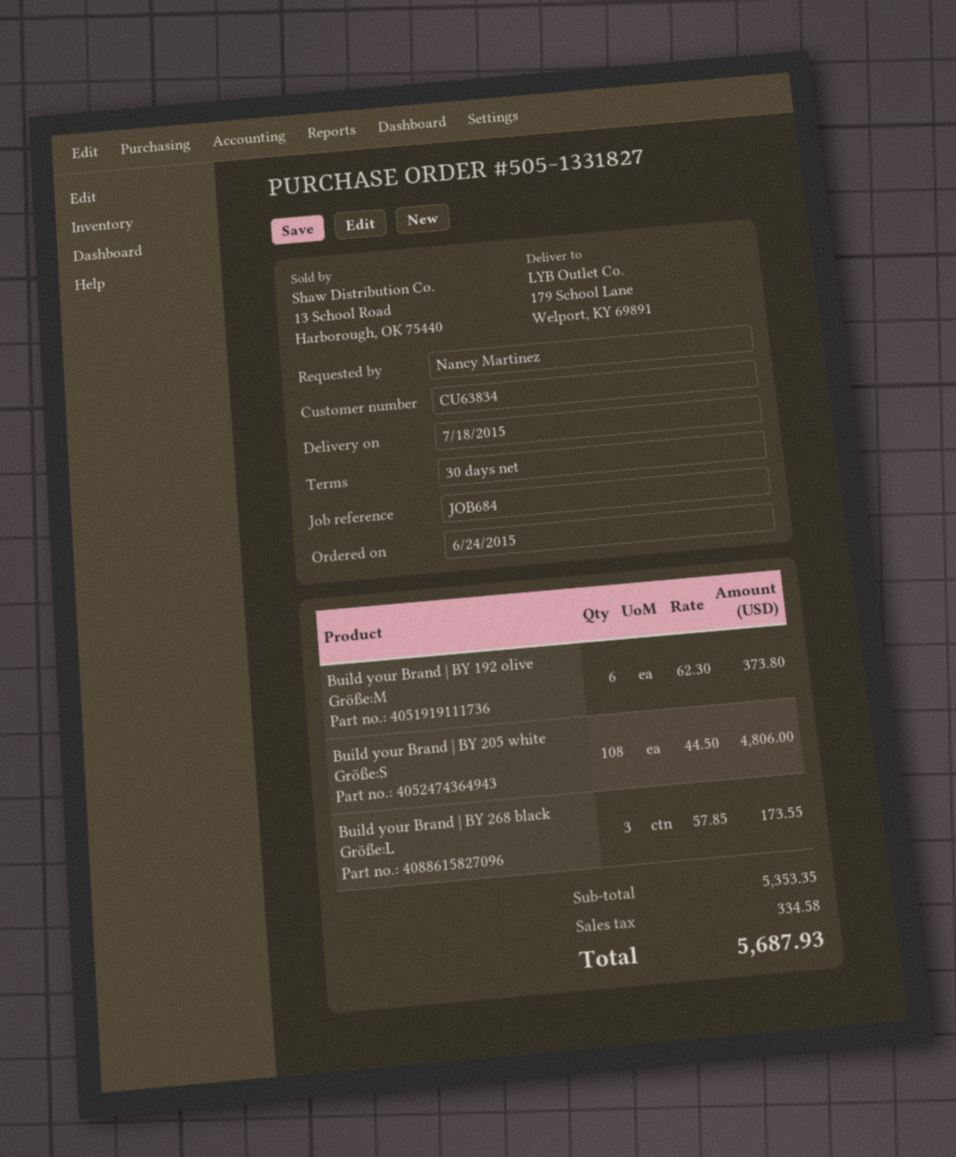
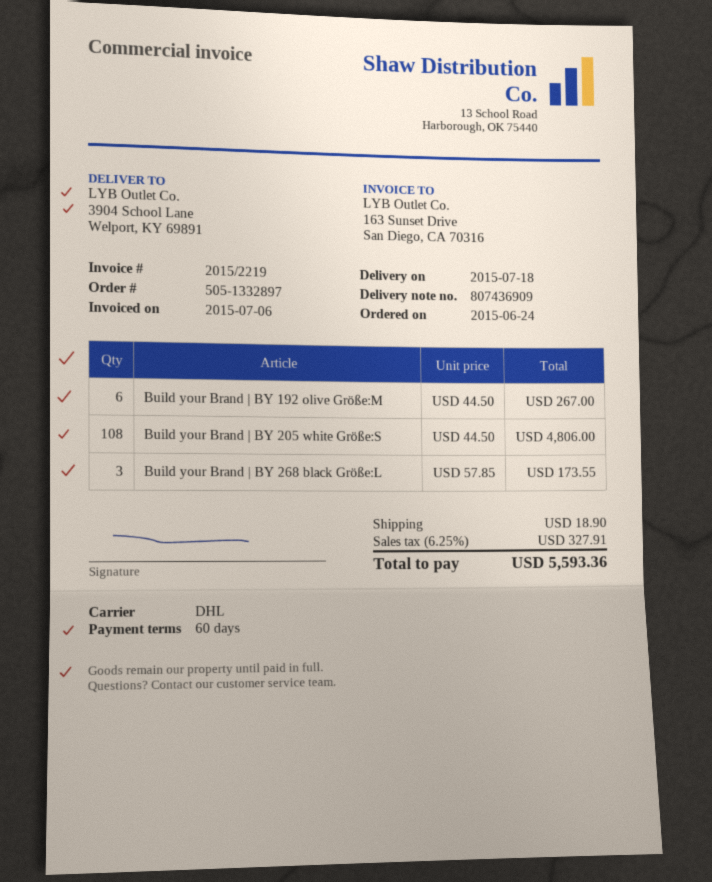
order number: 505-1331827 -> 505-1332897
payment terms: 30 days -> 60 days
ship to: 179 School Lane, Welport, KY 69891 -> 3904 School Lane, Welport, KY 69891
Build your Brand | BY 192 olive Größe:M: 6 x 62.30 = 373.80 -> 6 x 44.50 = 267.00
shipping: none -> 18.90
tax: 334.58 -> 327.91
total: 5687.93 -> 5593.36

